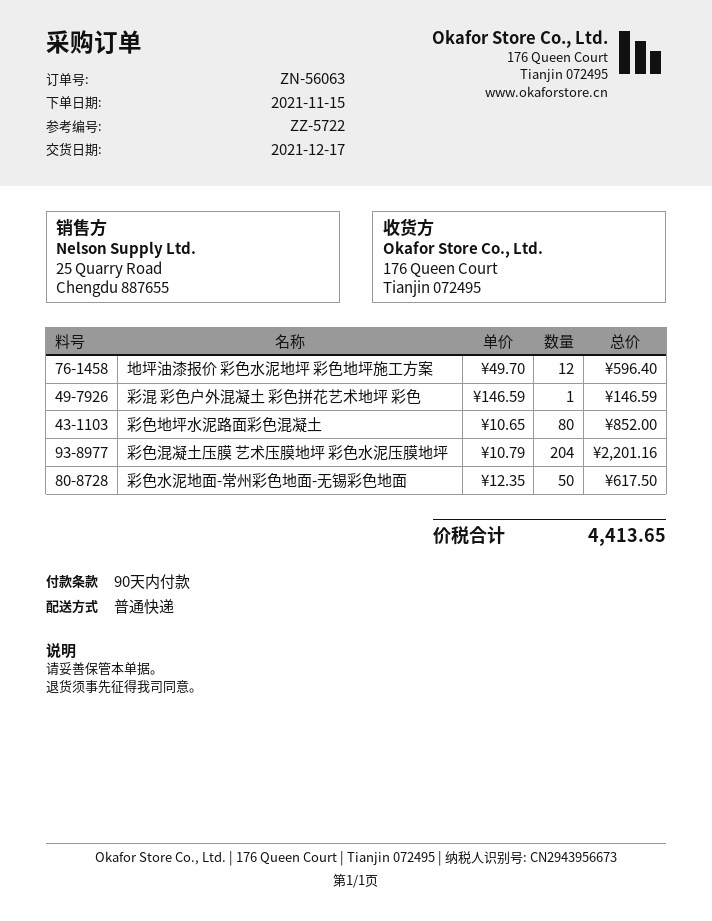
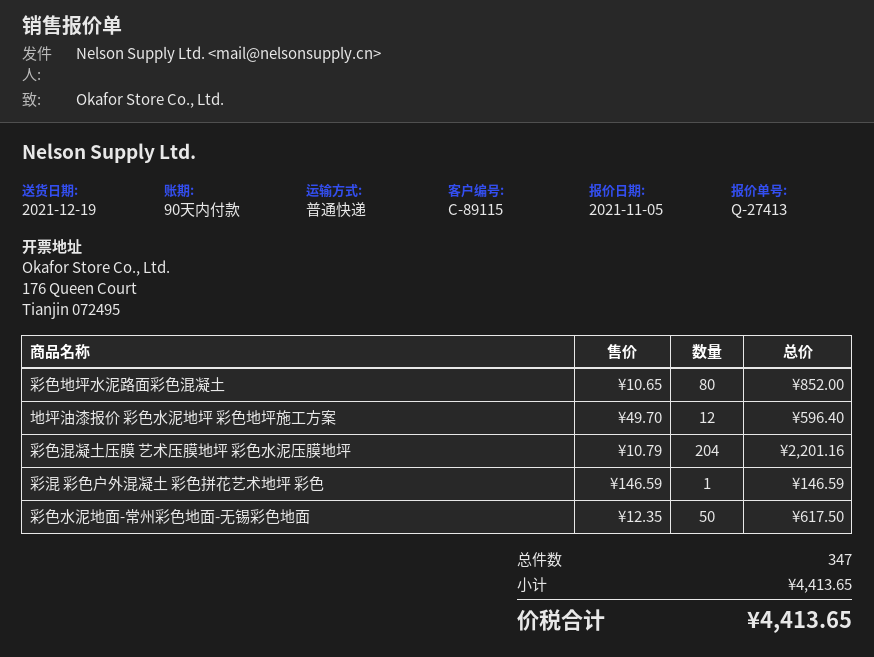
delivery date: 2021-12-17 -> 2021-12-19

